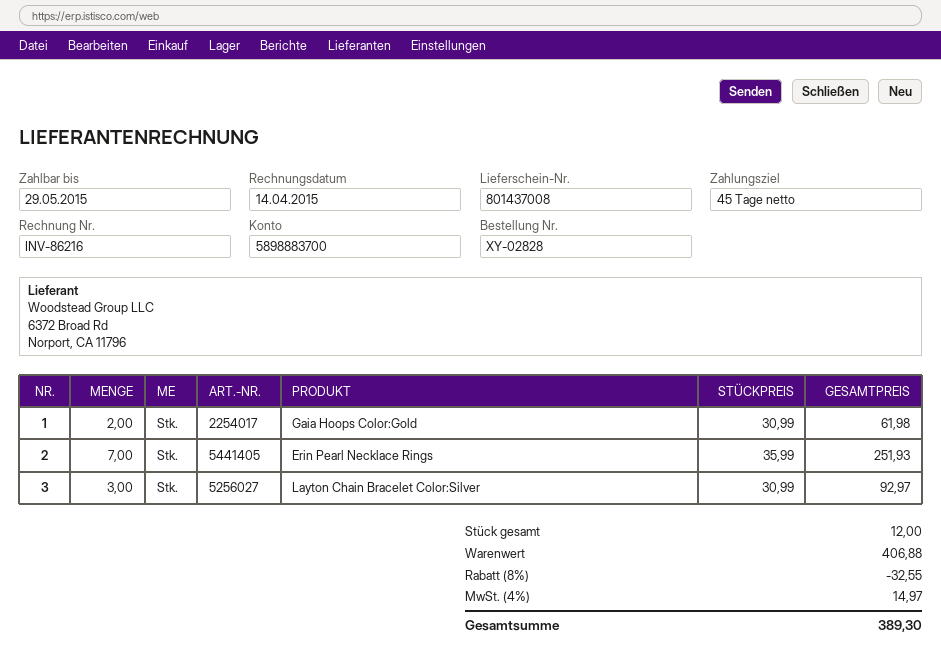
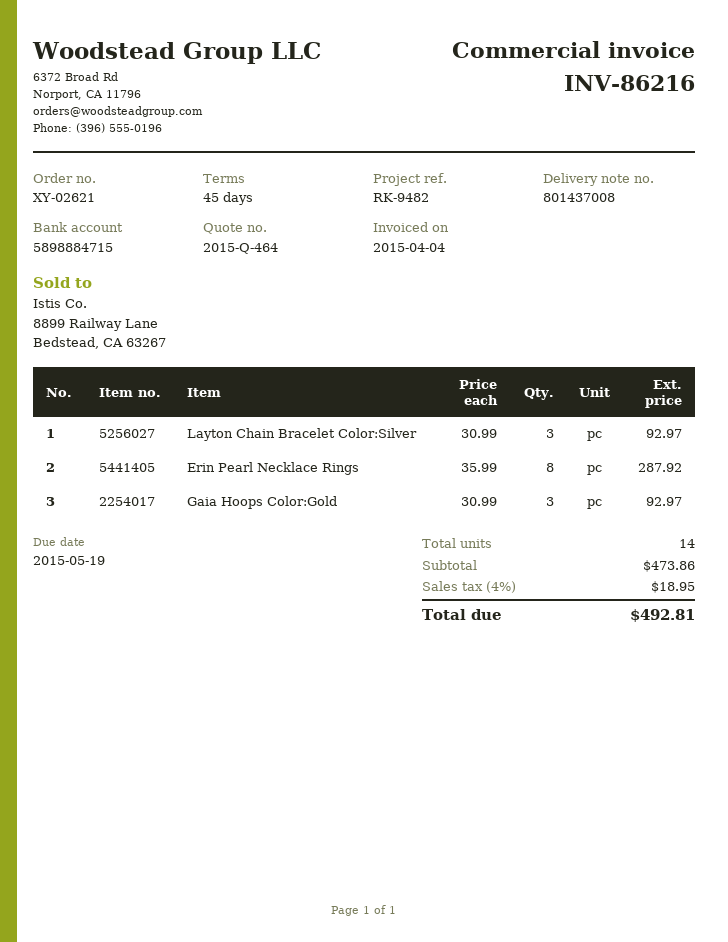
order number: XY-02828 -> XY-02621
invoice date: 2015-04-14 -> 2015-04-04
due date: 2015-05-29 -> 2015-05-19
bank account: 5898883700 -> 5898884715
Gaia Hoops Color:Gold: 2 x 30.99 = 61.98 -> 3 x 30.99 = 92.97
Erin Pearl Necklace Rings: 7 x 35.99 = 251.93 -> 8 x 35.99 = 287.92
total quantity: 12 -> 14
subtotal: 406.88 -> 473.86
discount: 8% = 32.55 -> none
tax: 4% = 14.97 -> 4% = 18.95
total: 389.30 -> 492.81

